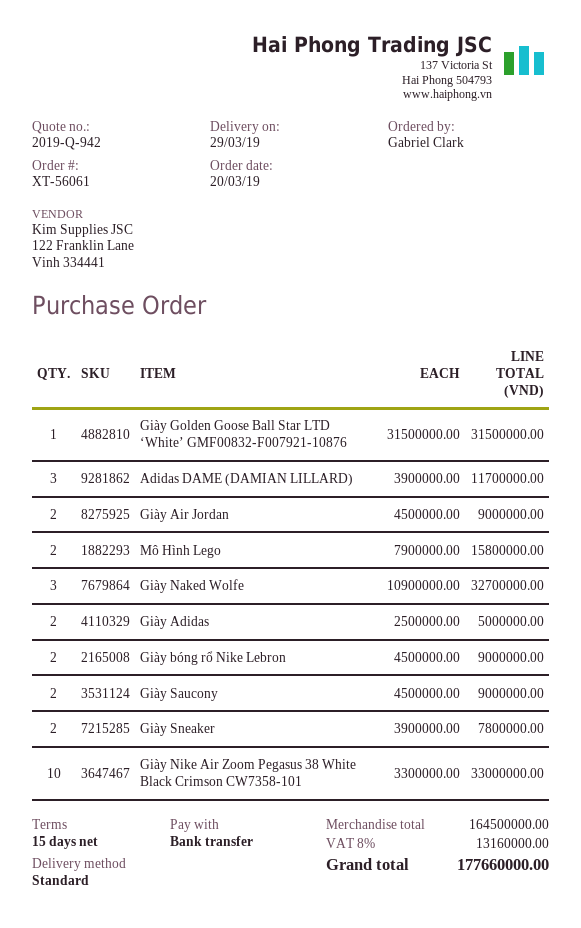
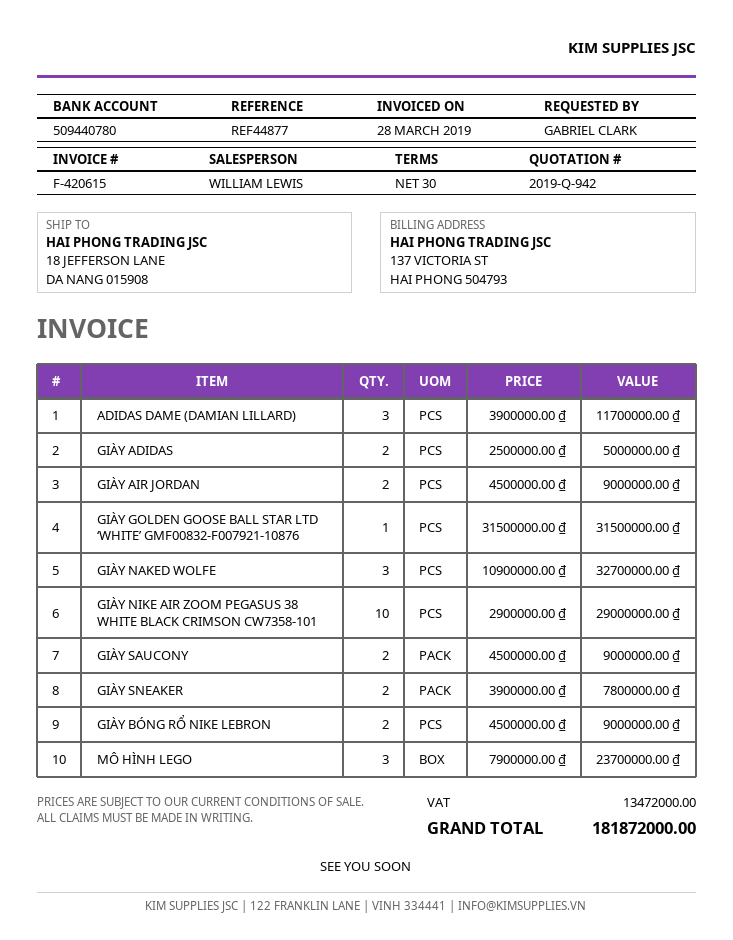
payment terms: 15 days -> 30 days
Mô Hình Lego: 2 x 7900000.00 = 15800000.00 -> 3 x 7900000.00 = 23700000.00
Giày Nike Air Zoom Pegasus 38 White Black Crimson CW7358-101: 10 x 3300000.00 = 33000000.00 -> 10 x 2900000.00 = 29000000.00
tax: 13160000.00 -> 13472000.00
total: 177660000.00 -> 181872000.00

